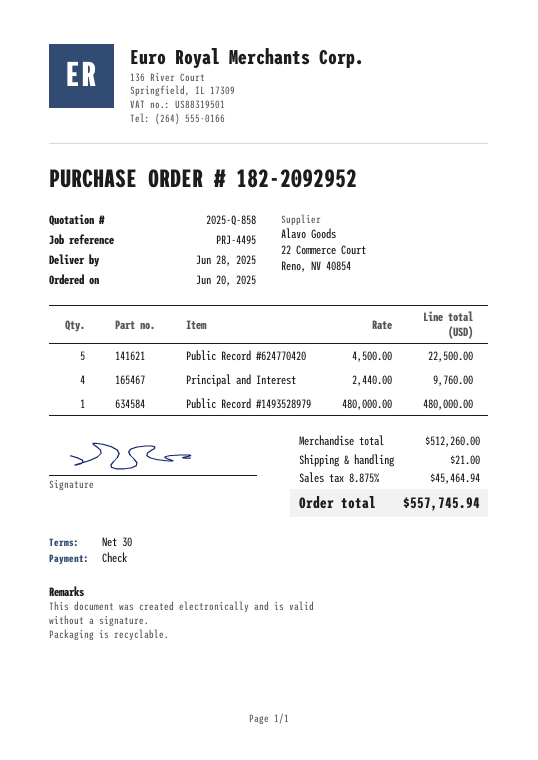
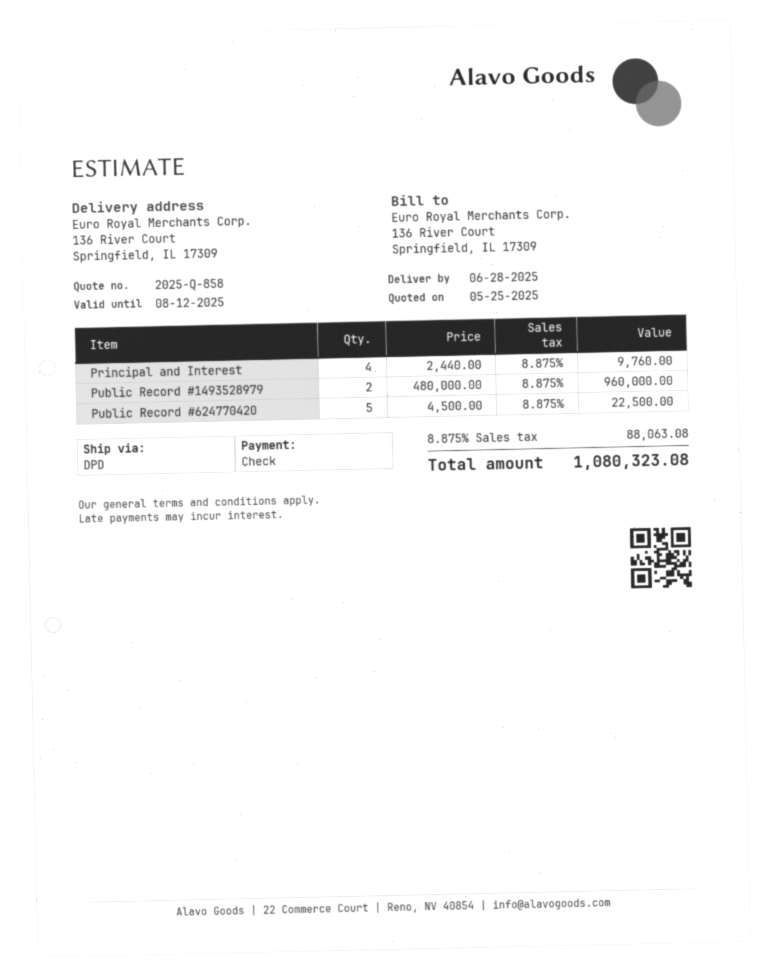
Public Record #1493528979: 1 x 480000.00 = 480000.00 -> 2 x 480000.00 = 960000.00
shipping: 21.00 -> none
tax: 8.875% = 45464.94 -> 8.875% = 88063.08
total: 557745.94 -> 1080323.08

